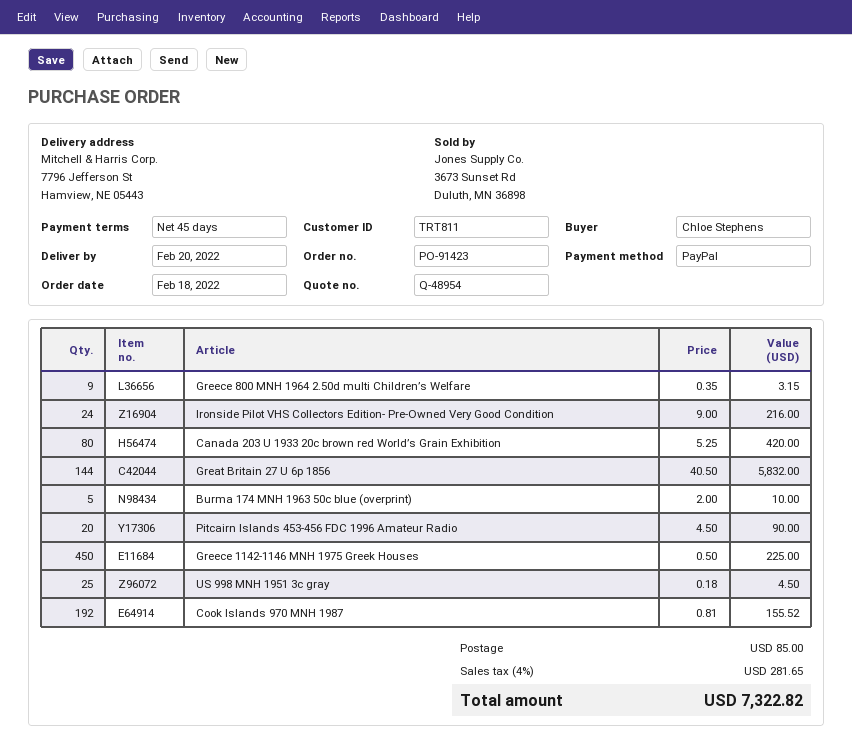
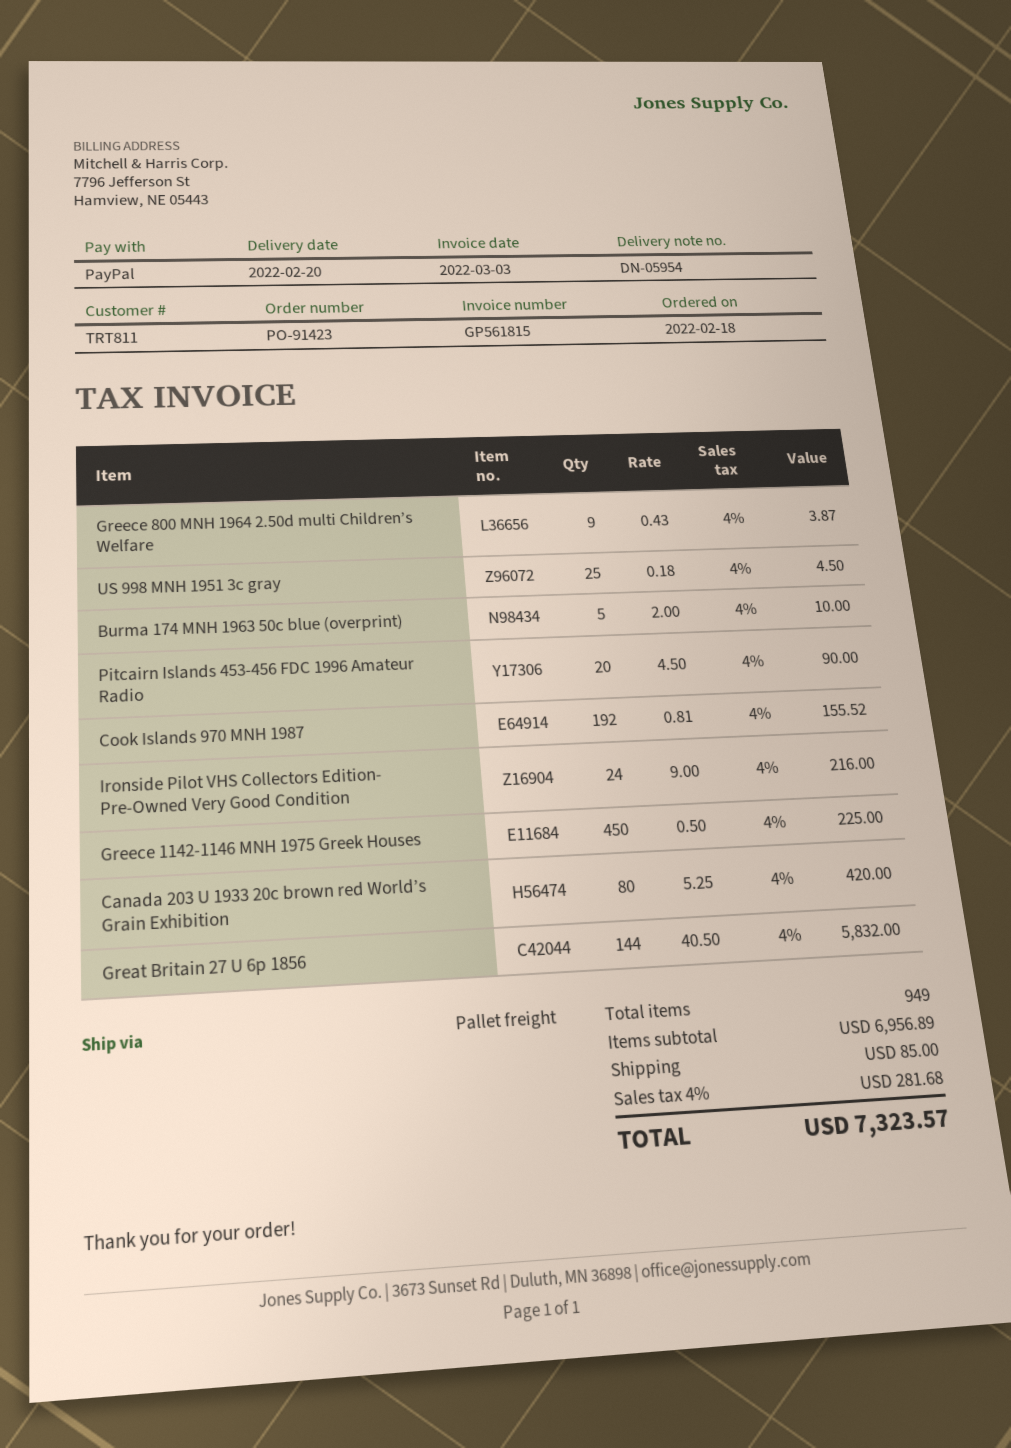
Greece 800 MNH 1964 2.50d multi Children’s Welfare: 9 x 0.35 = 3.15 -> 9 x 0.43 = 3.87
tax: 4% = 281.65 -> 4% = 281.68
total: 7322.82 -> 7323.57

